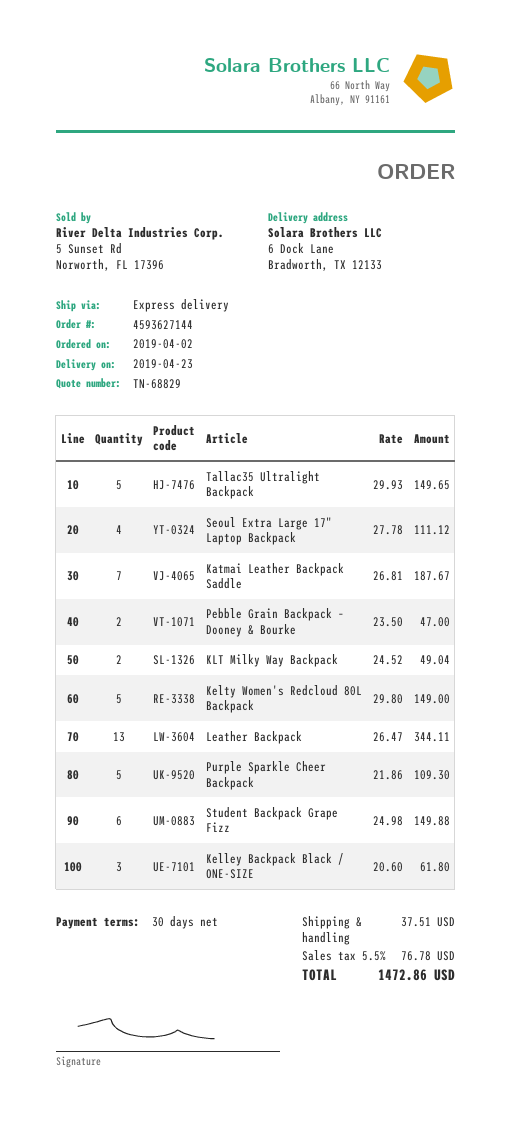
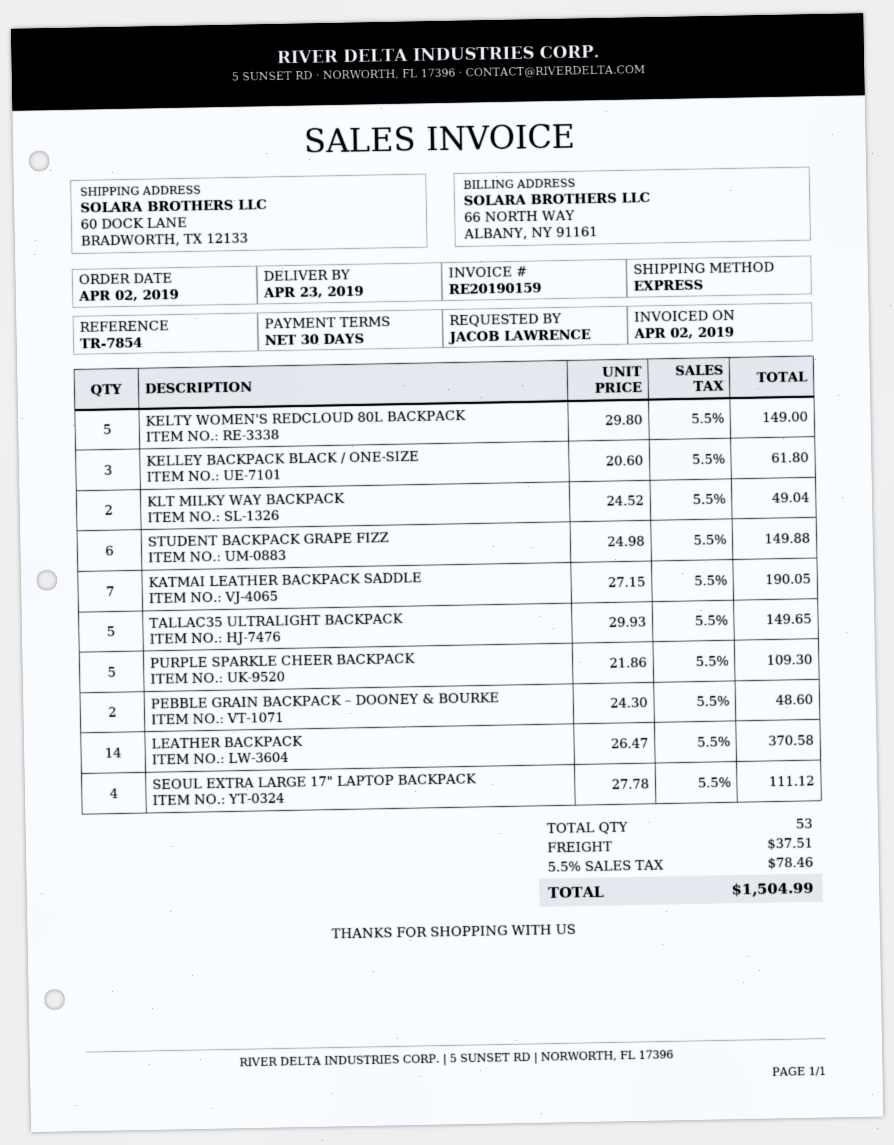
ship to: 6 Dock Lane, Bradworth, TX 12133 -> 60 DOCK LANE, BRADWORTH, TX 12133
Katmai Leather Backpack Saddle: 7 x 26.81 = 187.67 -> 7 x 27.15 = 190.05
Pebble Grain Backpack – Dooney & Bourke: 2 x 23.50 = 47.00 -> 2 x 24.30 = 48.60
Leather Backpack: 13 x 26.47 = 344.11 -> 14 x 26.47 = 370.58
tax: 5.5% = 76.78 -> 5.5% = 78.46
total: 1472.86 -> 1504.99

